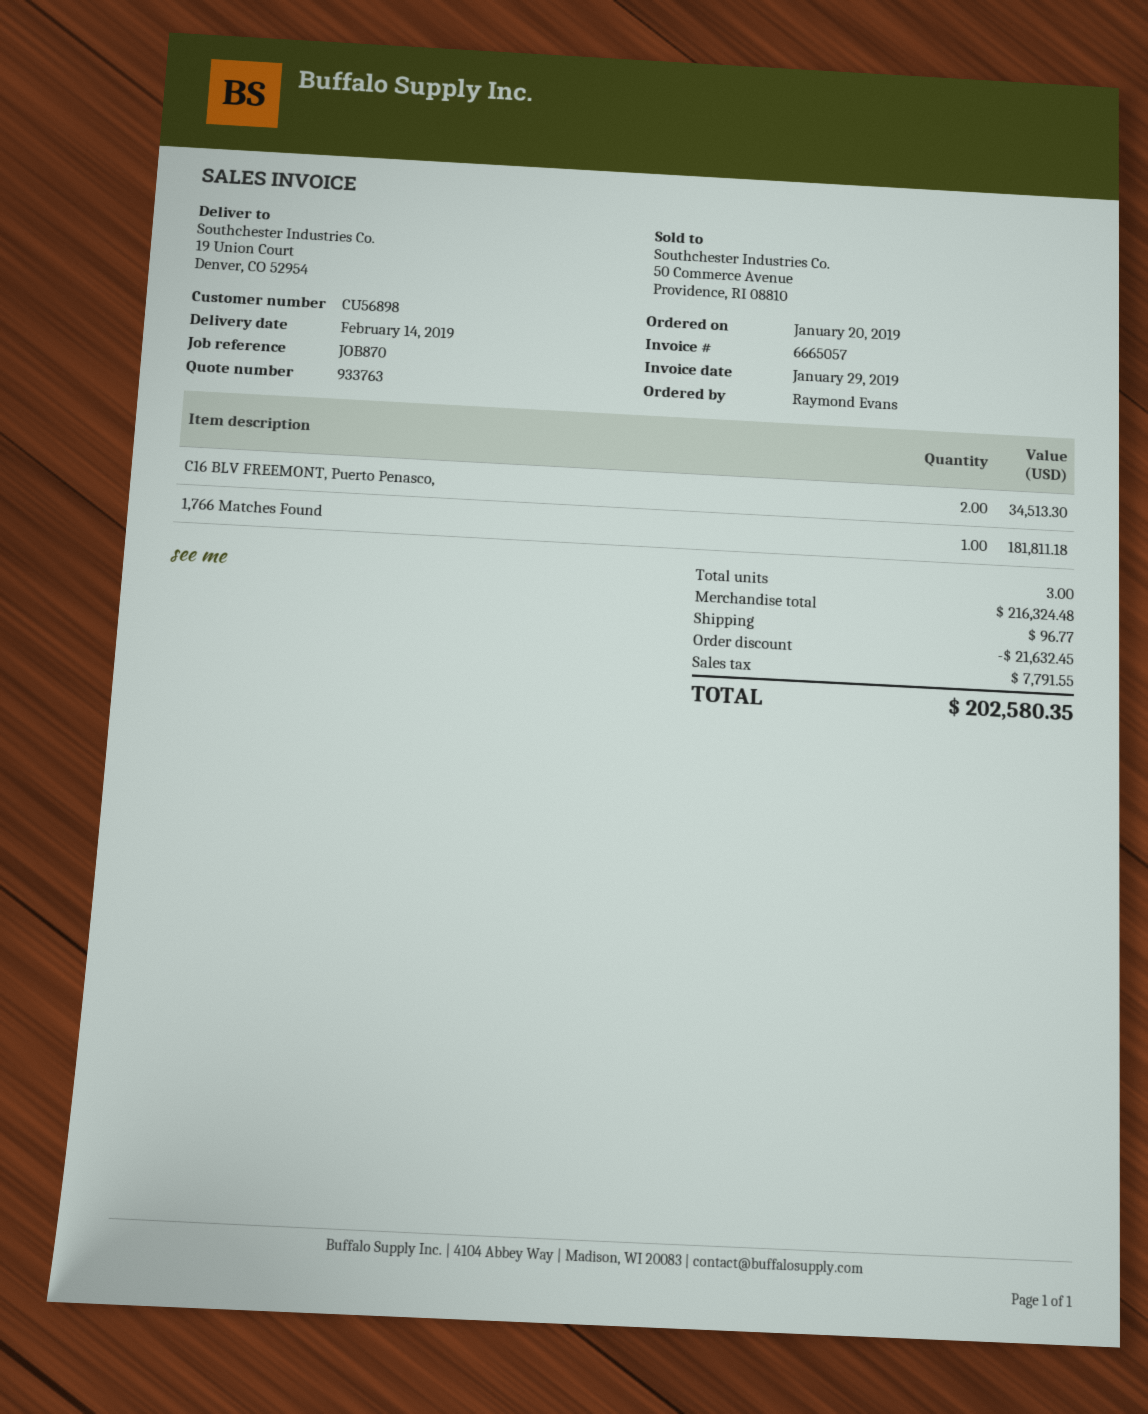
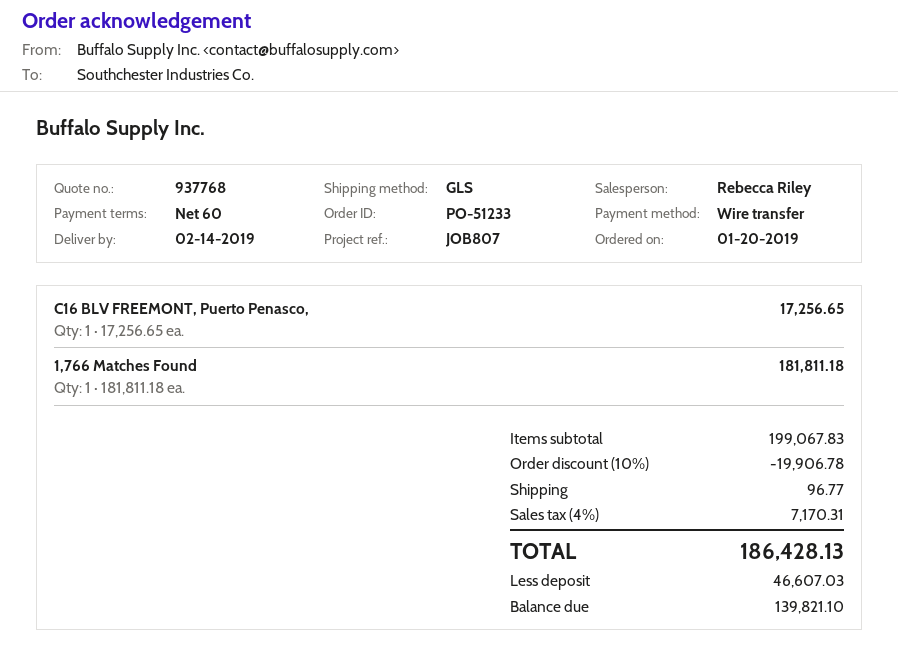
quote number: 933763 -> 937768
reference: JOB870 -> JOB807
C16 BLV FREEMONT, Puerto Penasco,: 2 for 34513.30 -> 1 for 17256.65
subtotal: 216324.48 -> 199067.83
discount: 21632.45 -> 19906.78
tax: 7791.55 -> 7170.31
total: 202580.35 -> 186428.13

